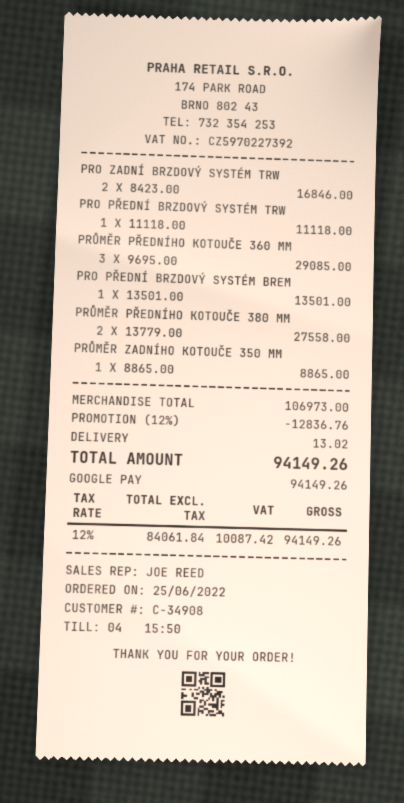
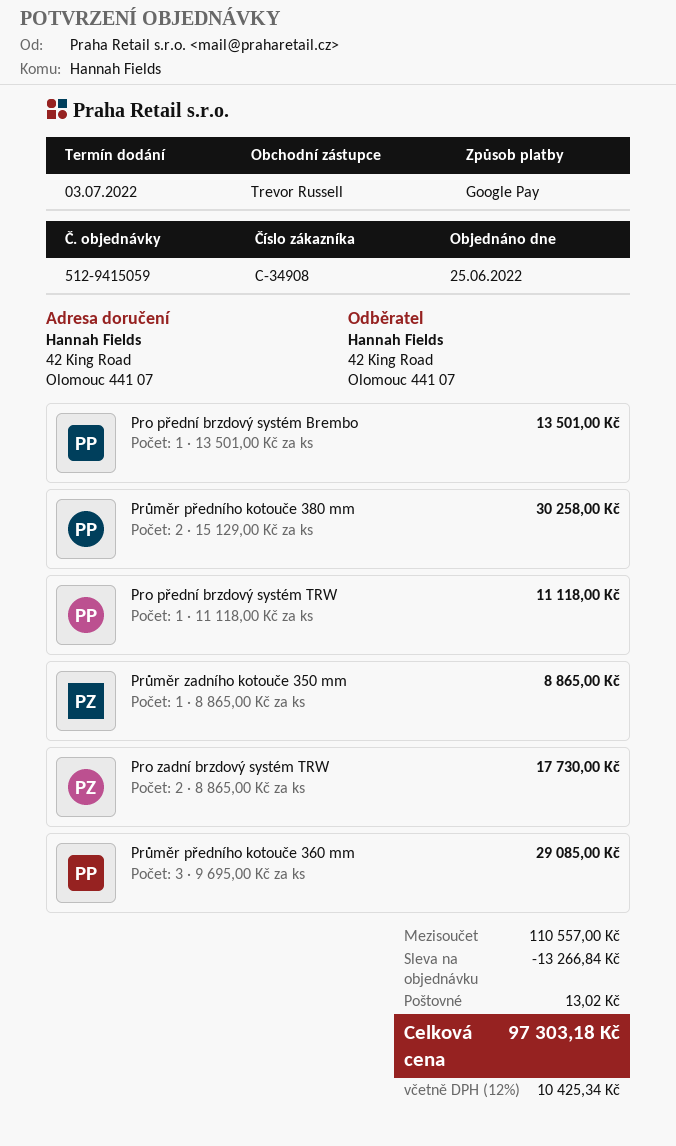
sales rep: JOE REED -> Trevor Russell
PRO ZADNÍ BRZDOVÝ SYSTÉM TRW: 2 x 8423.00 = 16846.00 -> 2 x 8865.00 = 17730.00
PRŮMĚR PŘEDNÍHO KOTOUČE 380 MM: 2 x 13779.00 = 27558.00 -> 2 x 15129.00 = 30258.00
subtotal: 106973.00 -> 110557.00
discount: 12836.76 -> 13266.84
tax: 12% = 10087.42 -> 12% = 10425.34
total: 94149.26 -> 97303.18

